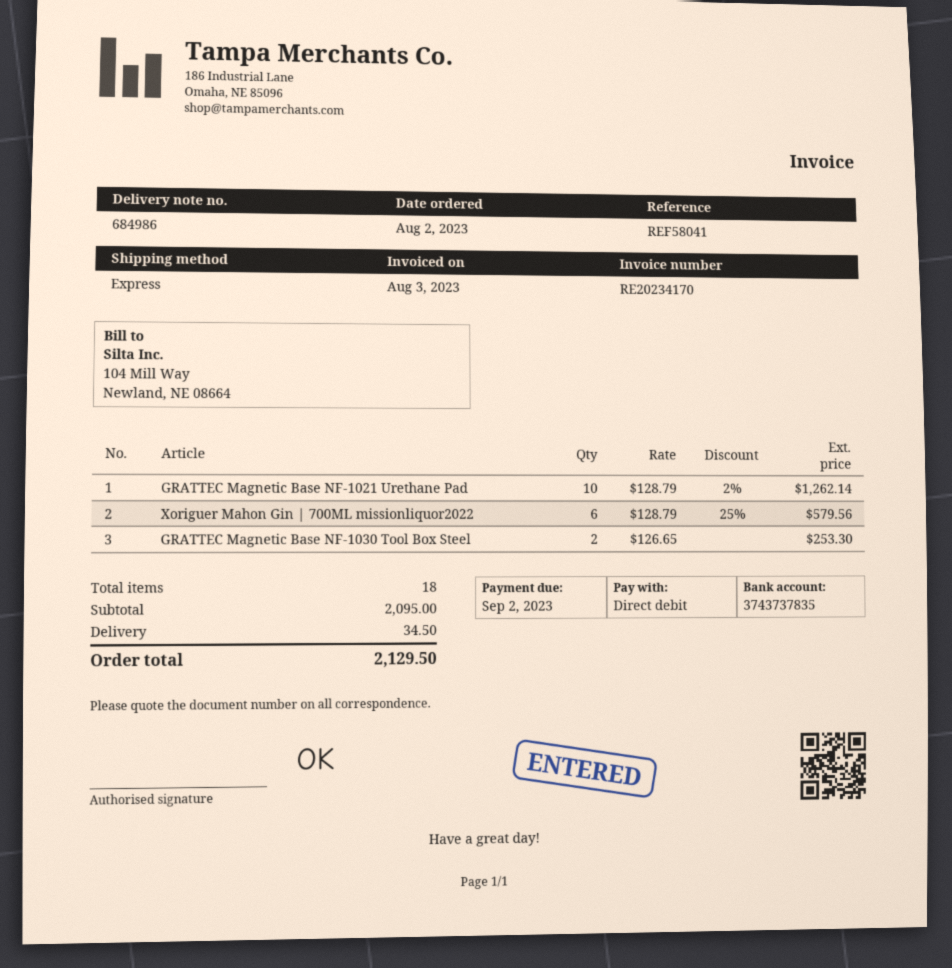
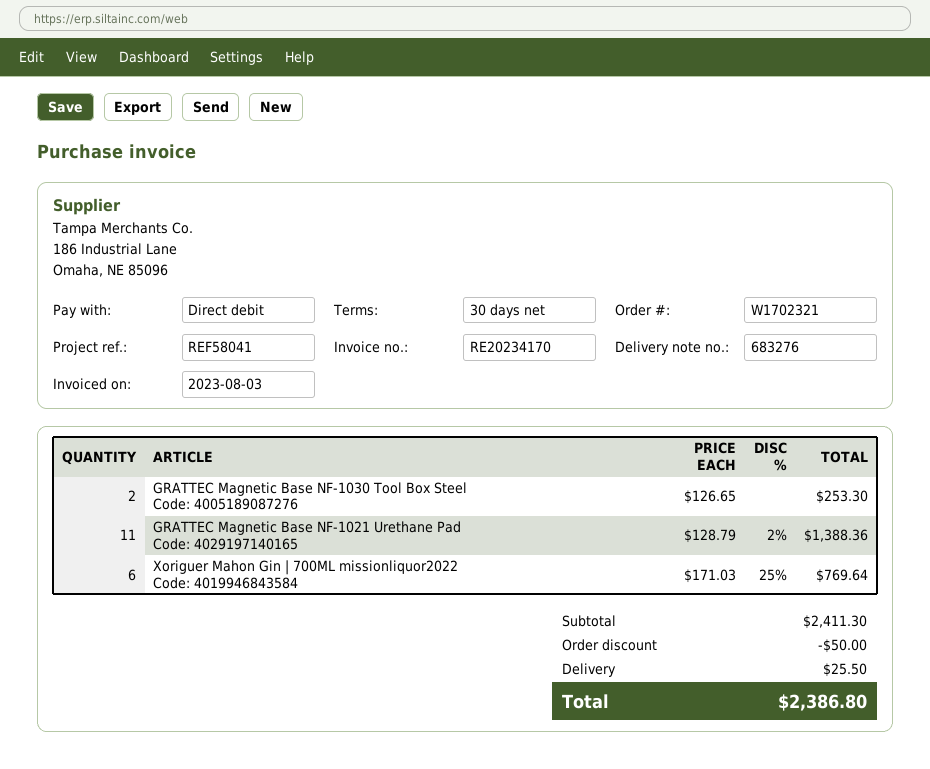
delivery note number: 684986 -> 683276
GRATTEC Magnetic Base NF-1021 Urethane Pad: 10 x 128.79 - 2% = 1262.14 -> 11 x 128.79 - 2% = 1388.36
Xoriguer Mahon Gin | 700ML missionliquor2022: 6 x 128.79 - 25% = 579.56 -> 6 x 171.03 - 25% = 769.64
subtotal: 2095.00 -> 2411.30
discount: none -> 50.00
shipping: 34.50 -> 25.50
total: 2129.50 -> 2386.80

